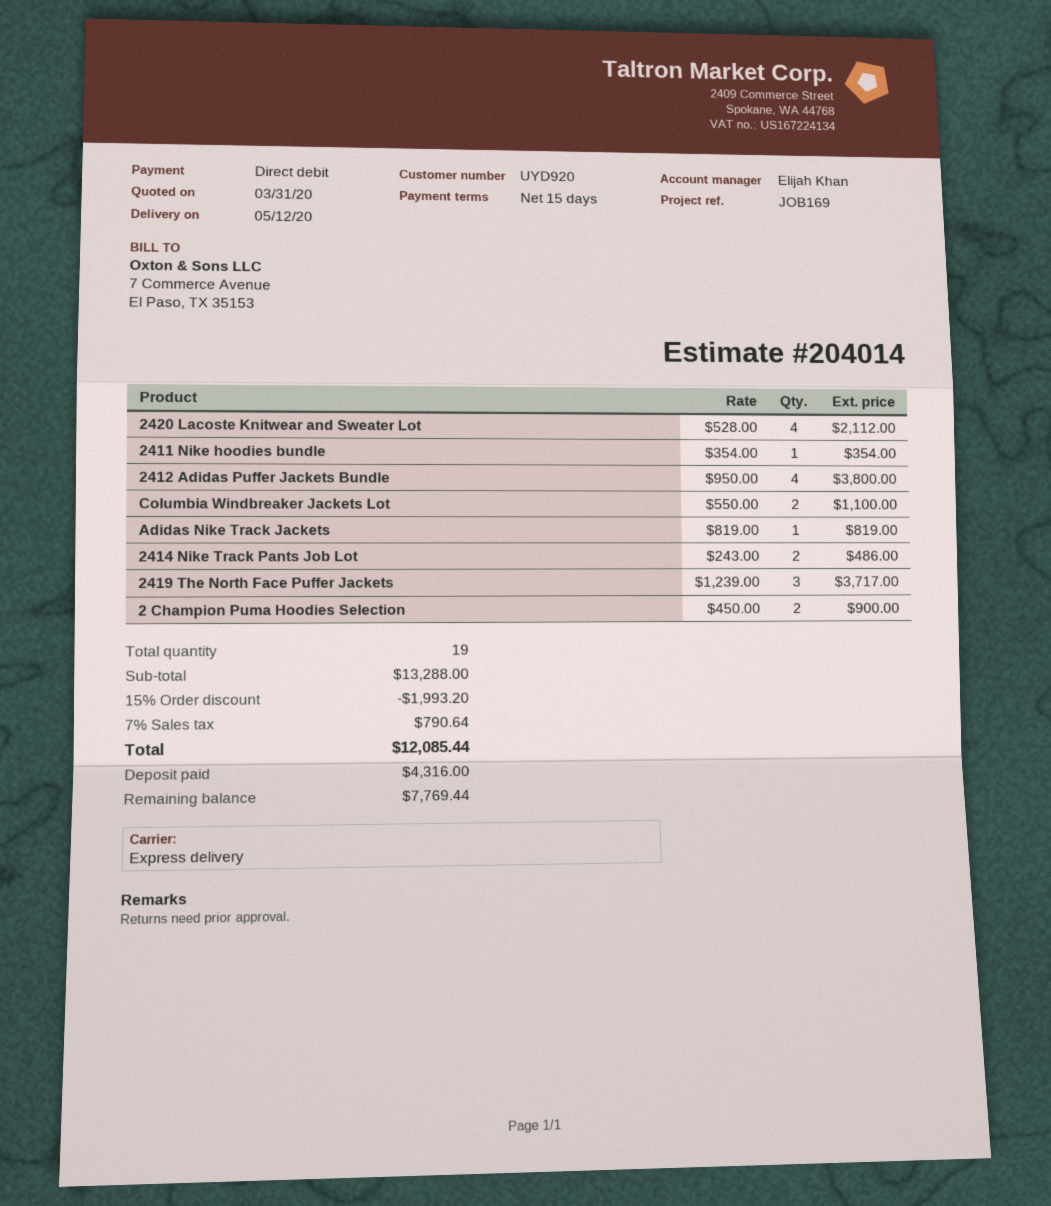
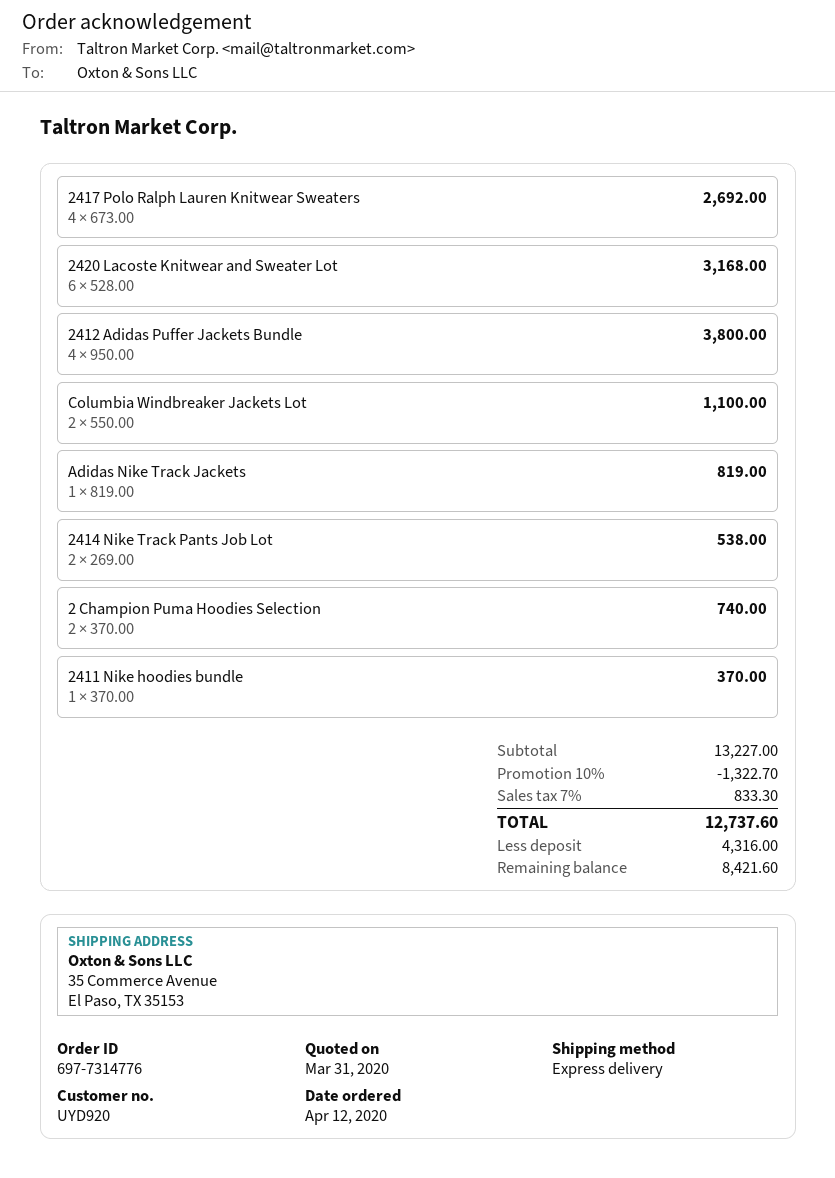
2420 Lacoste Knitwear and Sweater Lot: 4 x 528.00 = 2112.00 -> 6 x 528.00 = 3168.00
2411 Nike hoodies bundle: 1 x 354.00 = 354.00 -> 1 x 370.00 = 370.00
2414 Nike Track Pants Job Lot: 2 x 243.00 = 486.00 -> 2 x 269.00 = 538.00
2419 The North Face Puffer Jackets: 3 x 1239.00 = 3717.00 -> none
2 Champion Puma Hoodies Selection: 2 x 450.00 = 900.00 -> 2 x 370.00 = 740.00
2417 Polo Ralph Lauren Knitwear Sweaters: none -> 4 x 673.00 = 2692.00
subtotal: 13288.00 -> 13227.00
discount: 15% = 1993.20 -> 10% = 1322.70
tax: 7% = 790.64 -> 7% = 833.30
total: 12085.44 -> 12737.60
balance: 7769.44 -> 8421.60

